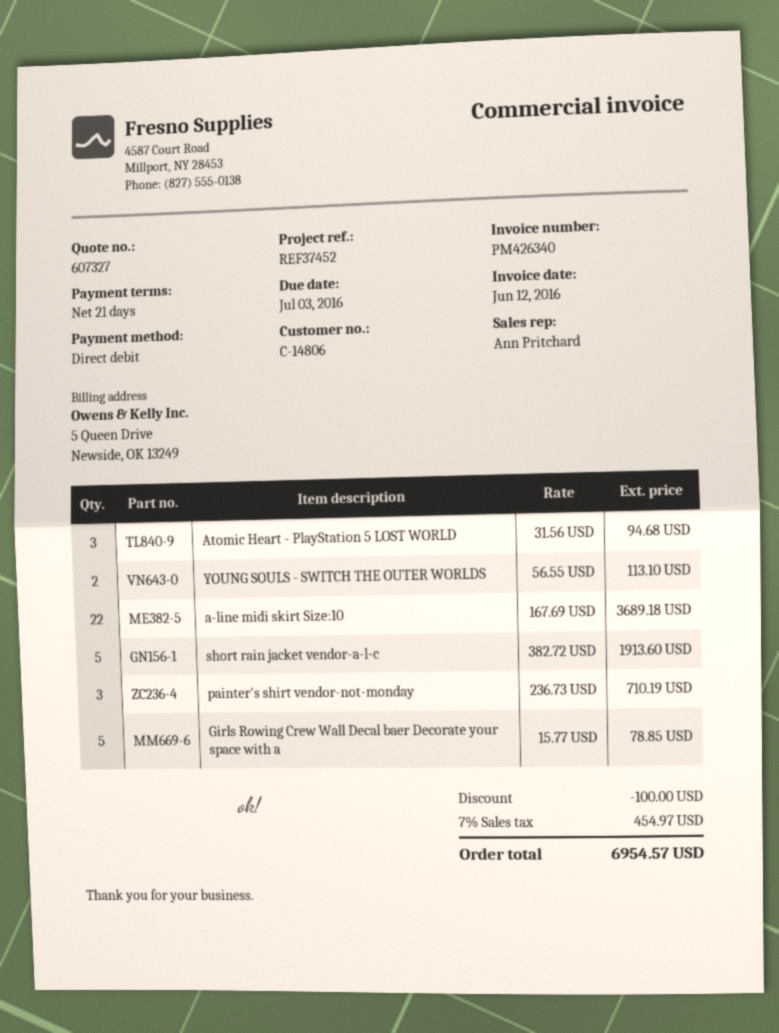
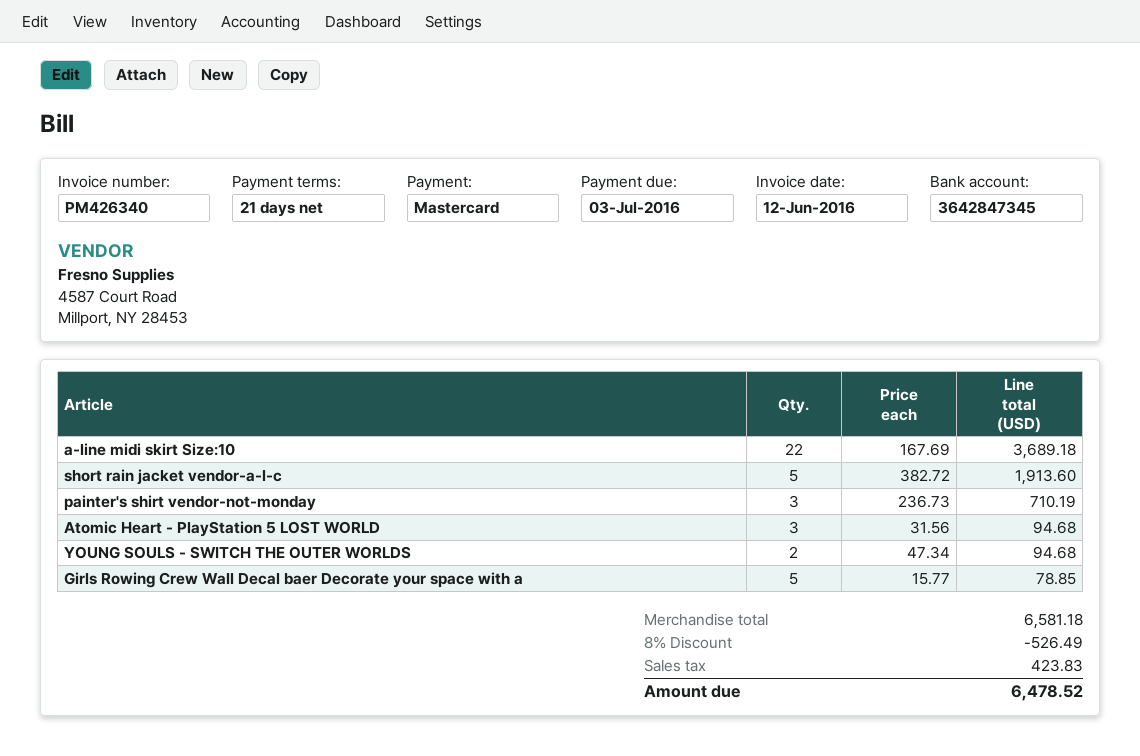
payment method: direct debit -> Mastercard
YOUNG SOULS - SWITCH THE OUTER WORLDS: 2 x 56.55 = 113.10 -> 2 x 47.34 = 94.68
discount: 100.00 -> 526.49
tax: 454.97 -> 423.83
total: 6954.57 -> 6478.52

